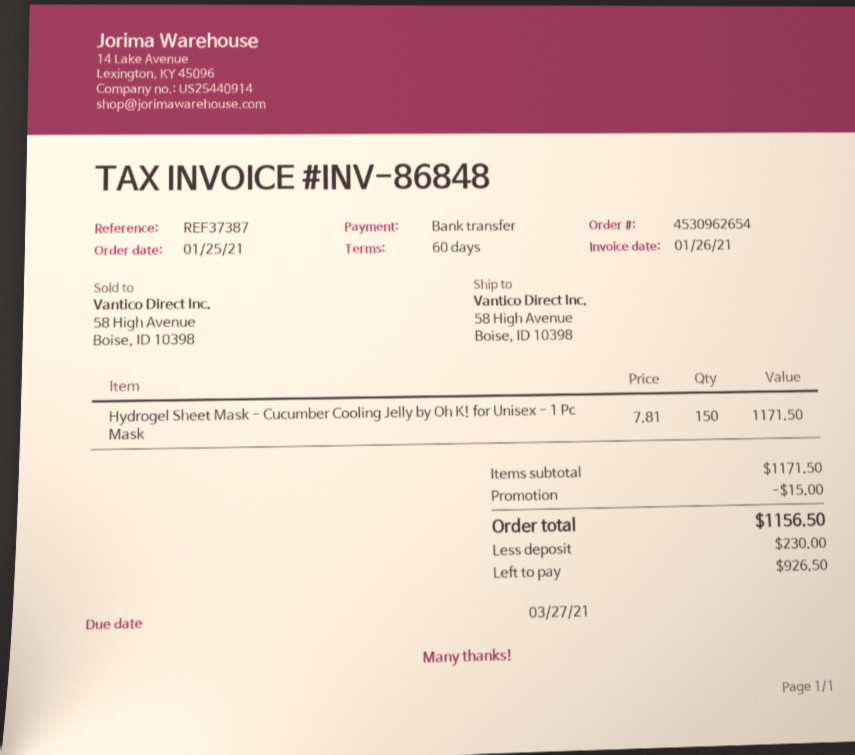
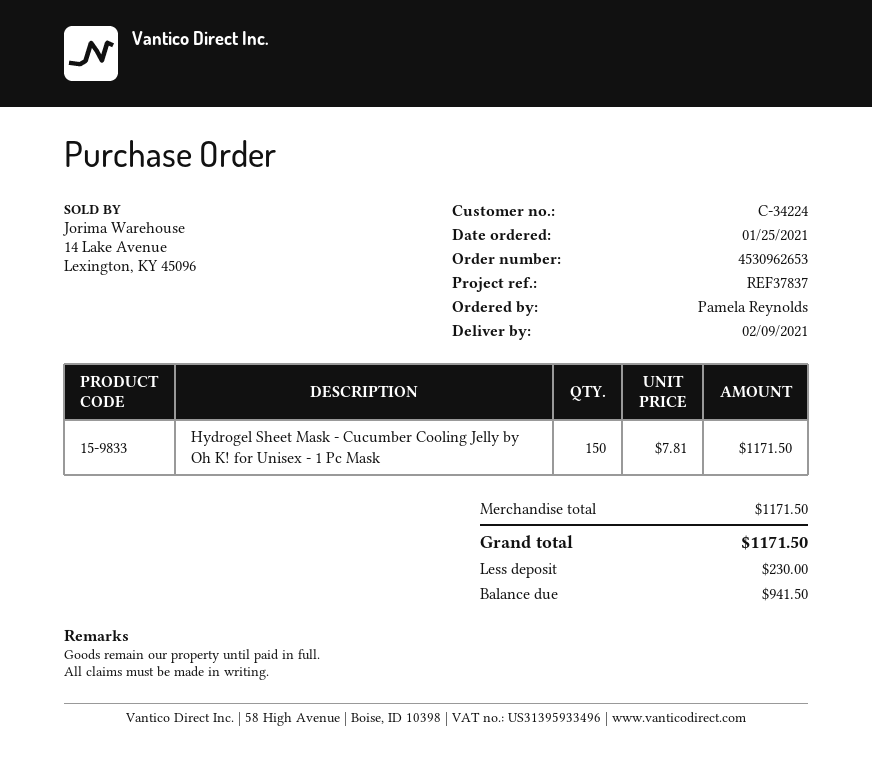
order number: 4530962654 -> 4530962653
reference: REF37387 -> REF37837
discount: 15.00 -> none
total: 1156.50 -> 1171.50
balance: 926.50 -> 941.50

